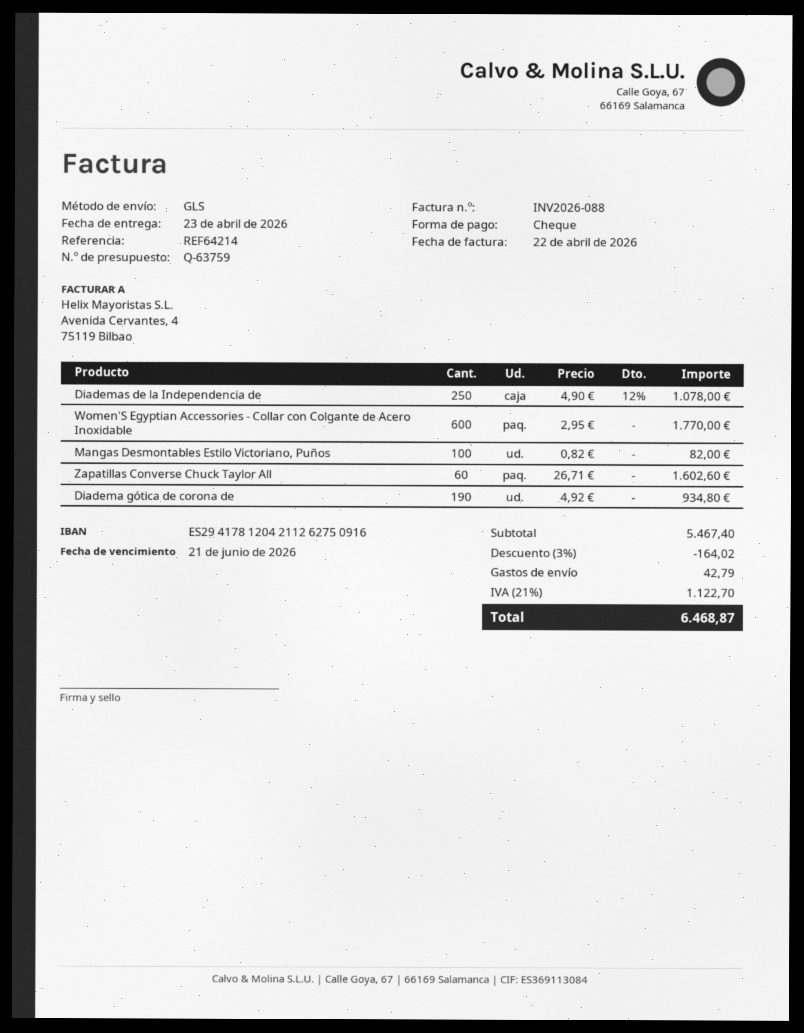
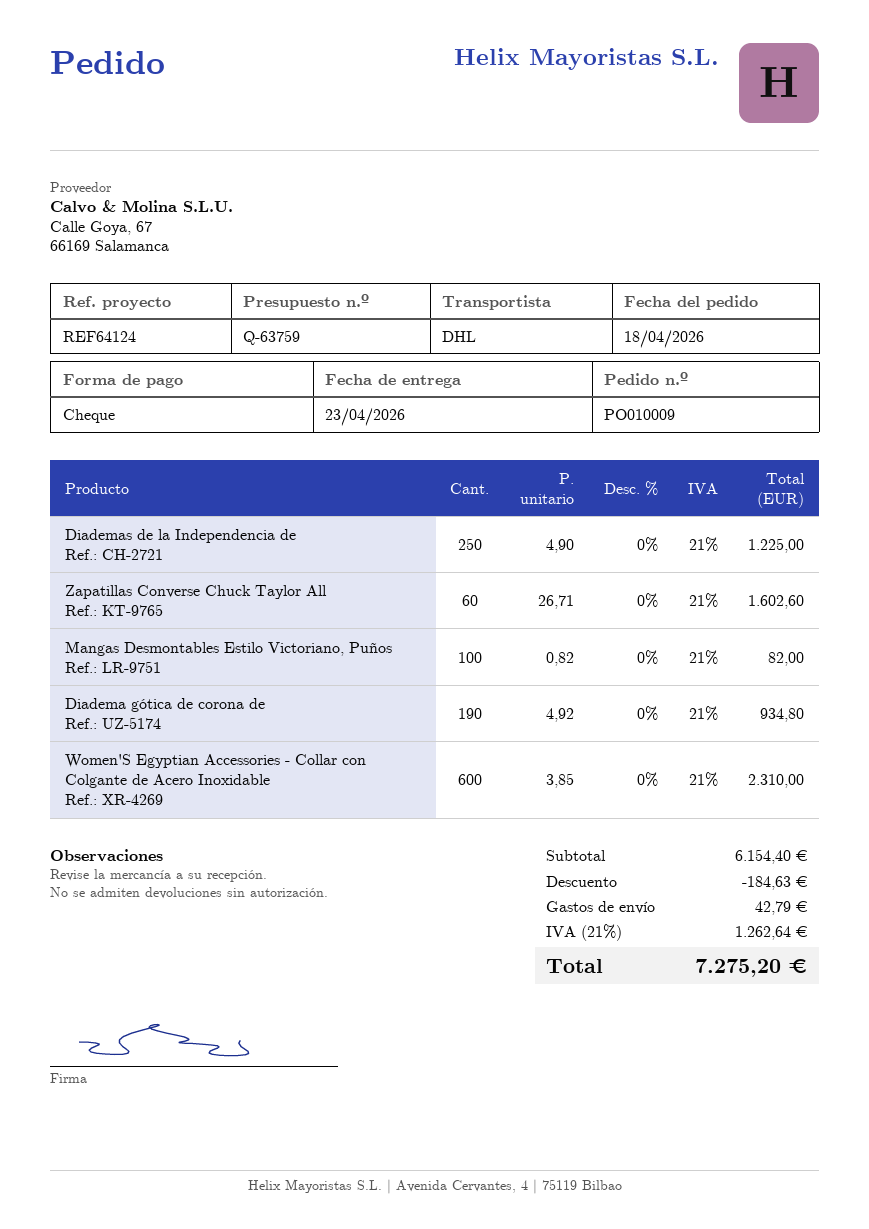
reference: REF64214 -> REF64124
shipping method: GLS -> DHL
Diademas de la Independencia de: 250 x 4.90 - 12% = 1078.00 -> 250 x 4.90 = 1225.00
Women'S Egyptian Accessories - Collar con Colgante de Acero Inoxidable: 600 x 2.95 = 1770.00 -> 600 x 3.85 = 2310.00
subtotal: 5467.40 -> 6154.40
discount: 164.02 -> 184.63
tax: 21% = 1122.70 -> 21% = 1262.64
total: 6468.87 -> 7275.20

